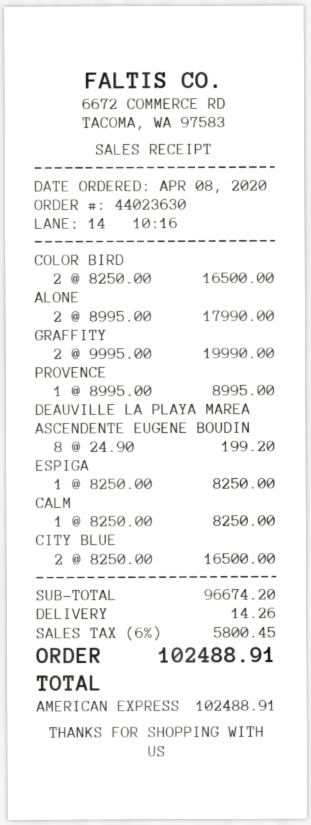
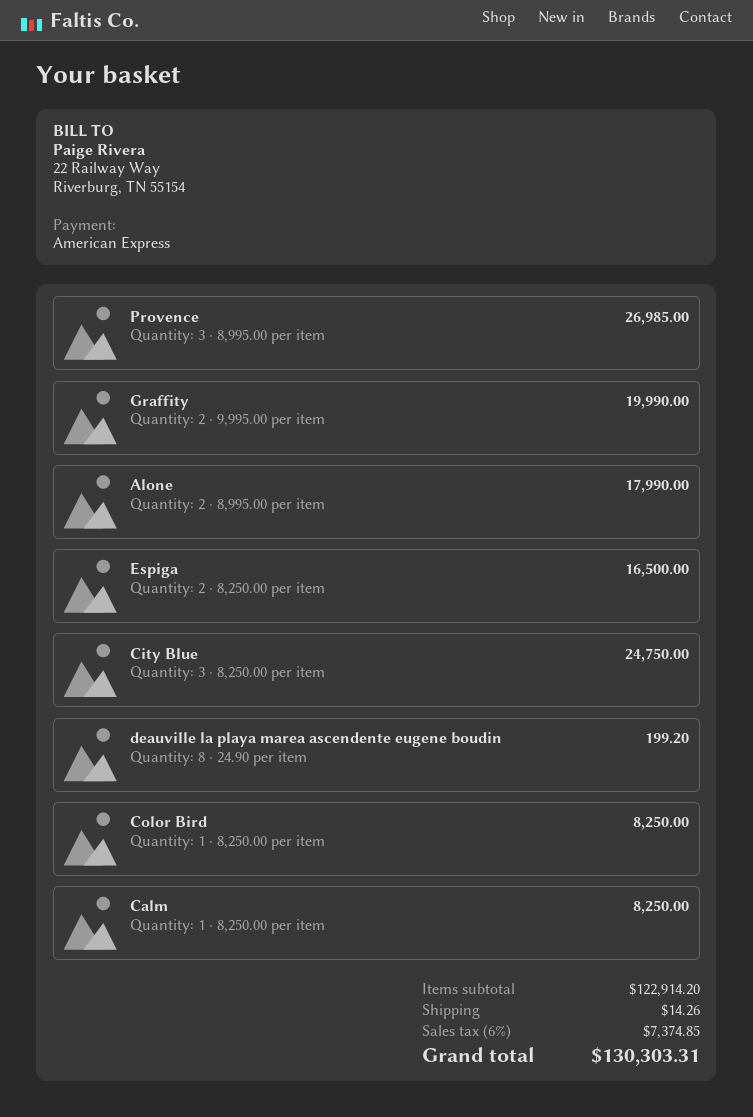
COLOR BIRD: 2 x 8250.00 = 16500.00 -> 1 x 8250.00 = 8250.00
PROVENCE: 1 x 8995.00 = 8995.00 -> 3 x 8995.00 = 26985.00
ESPIGA: 1 x 8250.00 = 8250.00 -> 2 x 8250.00 = 16500.00
CITY BLUE: 2 x 8250.00 = 16500.00 -> 3 x 8250.00 = 24750.00
subtotal: 96674.20 -> 122914.20
tax: 6% = 5800.45 -> 6% = 7374.85
total: 102488.91 -> 130303.31

